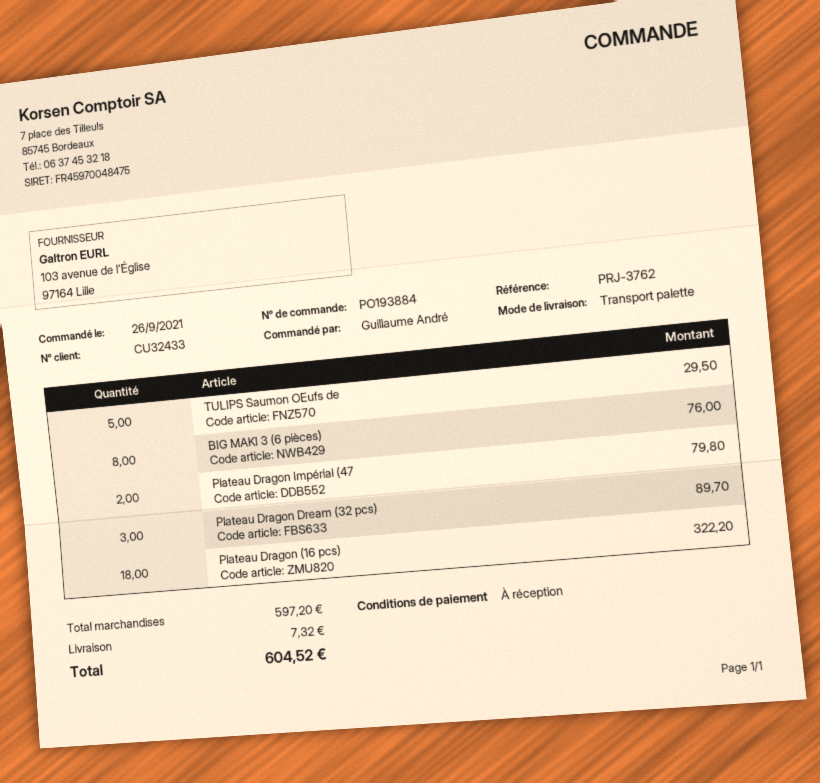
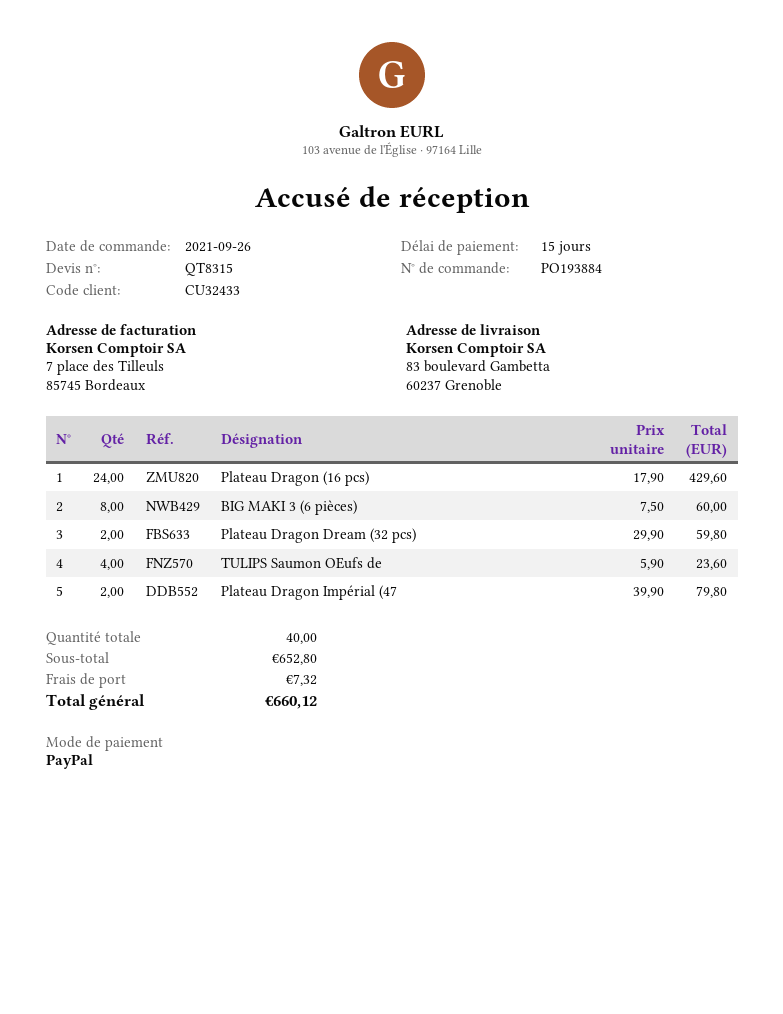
payment terms: on receipt -> 15 days
TULIPS Saumon OEufs de: 5 for 29.50 -> 4 for 23.60
BIG MAKI 3 (6 pièces): 8 for 76.00 -> 8 for 60.00
Plateau Dragon Dream (32 pcs): 3 for 89.70 -> 2 for 59.80
Plateau Dragon (16 pcs): 18 for 322.20 -> 24 for 429.60
subtotal: 597.20 -> 652.80
total: 604.52 -> 660.12

